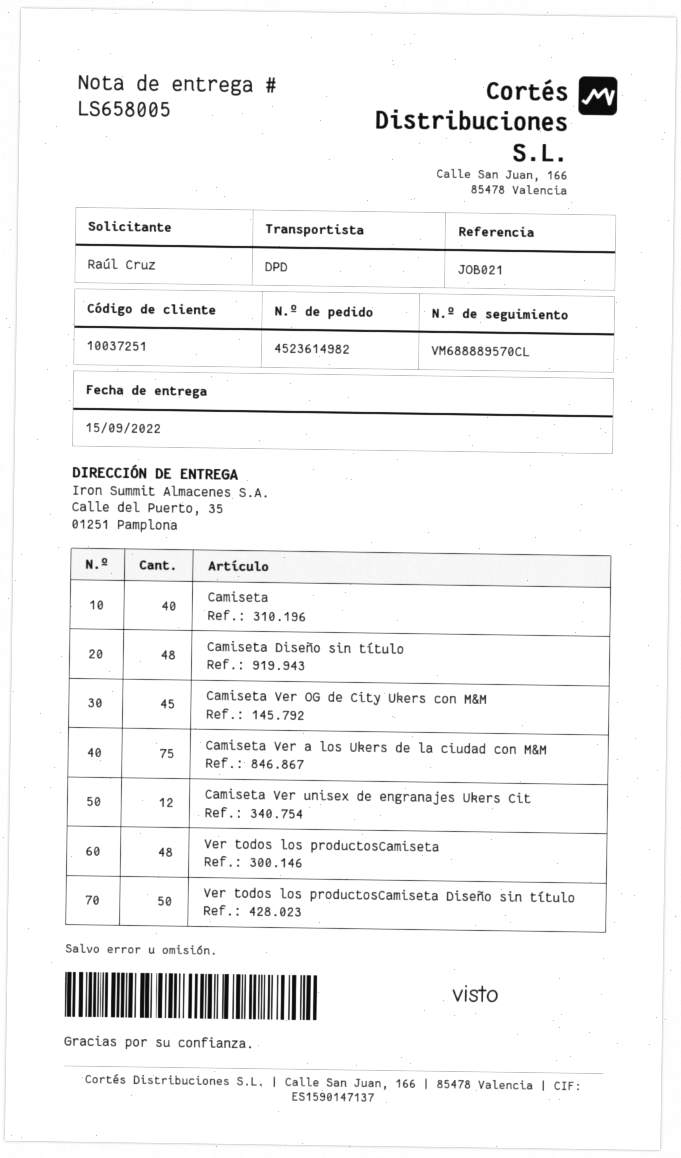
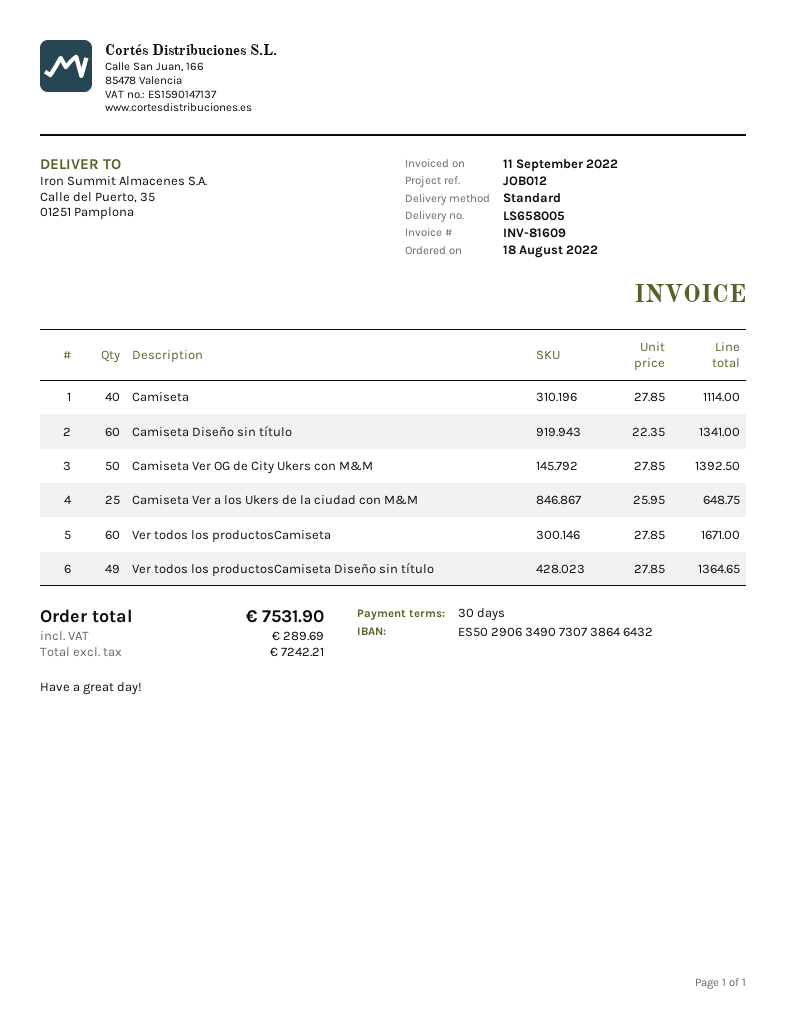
reference: JOB021 -> JOB012
shipping method: DPD -> standard
Camiseta Diseño sin título: 48 -> 60
Camiseta Ver OG de City Ukers con M&M: 45 -> 50
Camiseta Ver a los Ukers de la ciudad con M&M: 75 -> 25
Camiseta Ver unisex de engranajes Ukers Cit: 12 -> none
Ver todos los productosCamiseta: 48 -> 60
Ver todos los productosCamiseta Diseño sin título: 50 -> 49

